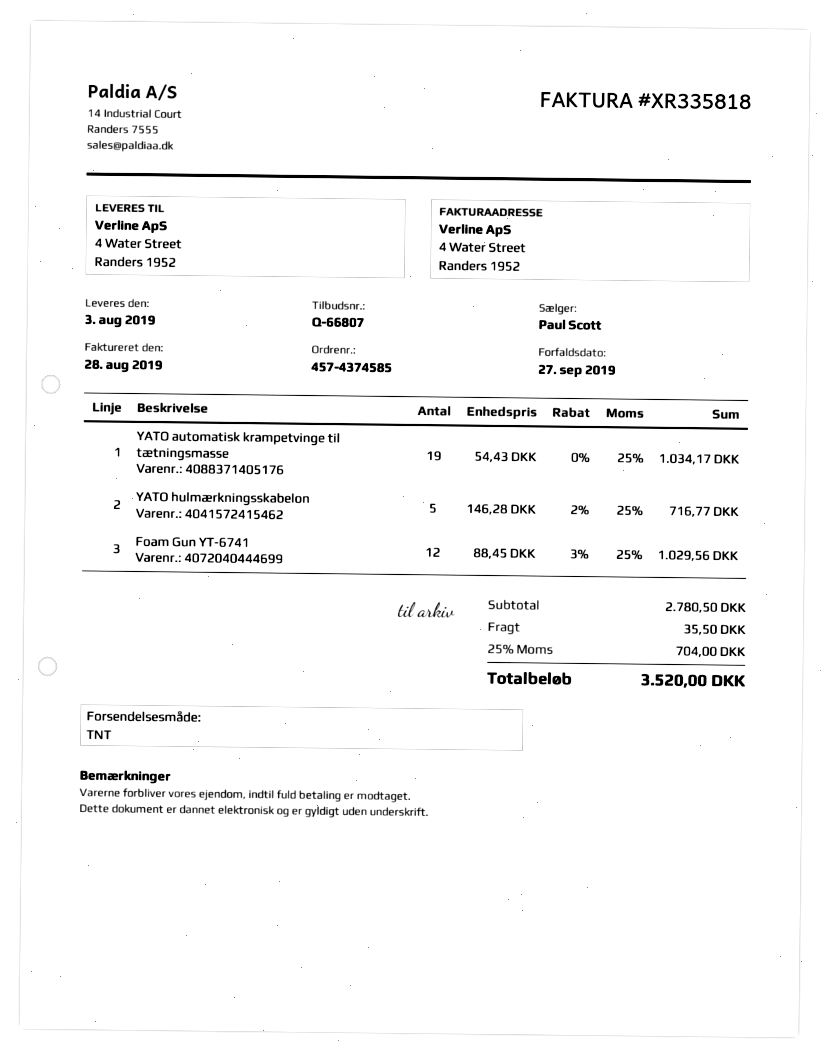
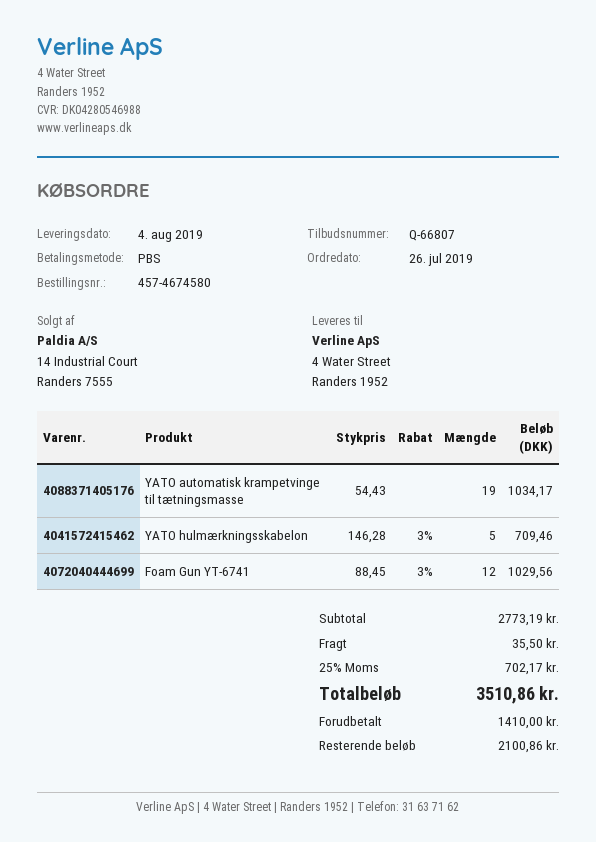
order number: 457-4374585 -> 457-4674580
delivery date: 2019-08-03 -> 2019-08-04
YATO hulmærkningsskabelon: 5 x 146.28 - 2% = 716.77 -> 5 x 146.28 - 3% = 709.46
subtotal: 2780.50 -> 2773.19
tax: 25% = 704.00 -> 25% = 702.17
total: 3520.00 -> 3510.86

